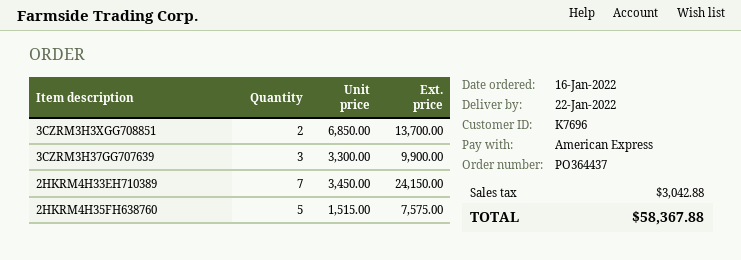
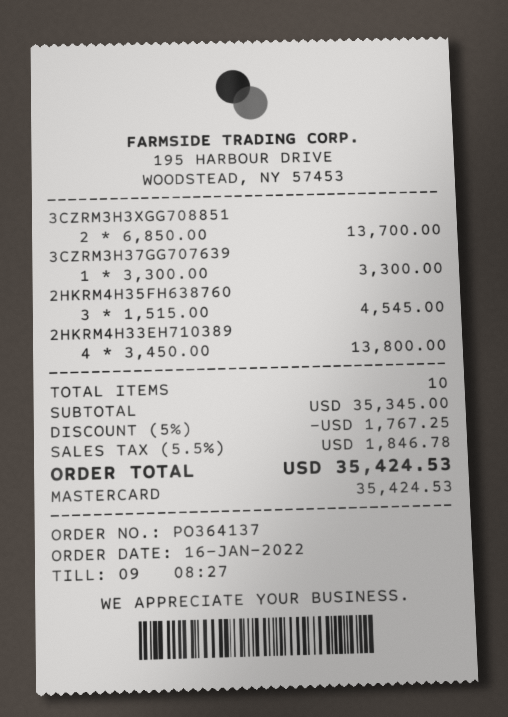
order number: PO364437 -> PO364137
payment method: American Express -> Mastercard
3CZRM3H37GG707639: 3 x 3300.00 = 9900.00 -> 1 x 3300.00 = 3300.00
2HKRM4H33EH710389: 7 x 3450.00 = 24150.00 -> 4 x 3450.00 = 13800.00
2HKRM4H35FH638760: 5 x 1515.00 = 7575.00 -> 3 x 1515.00 = 4545.00
discount: none -> 5% = 1767.25
tax: 3042.88 -> 1846.78
total: 58367.88 -> 35424.53

